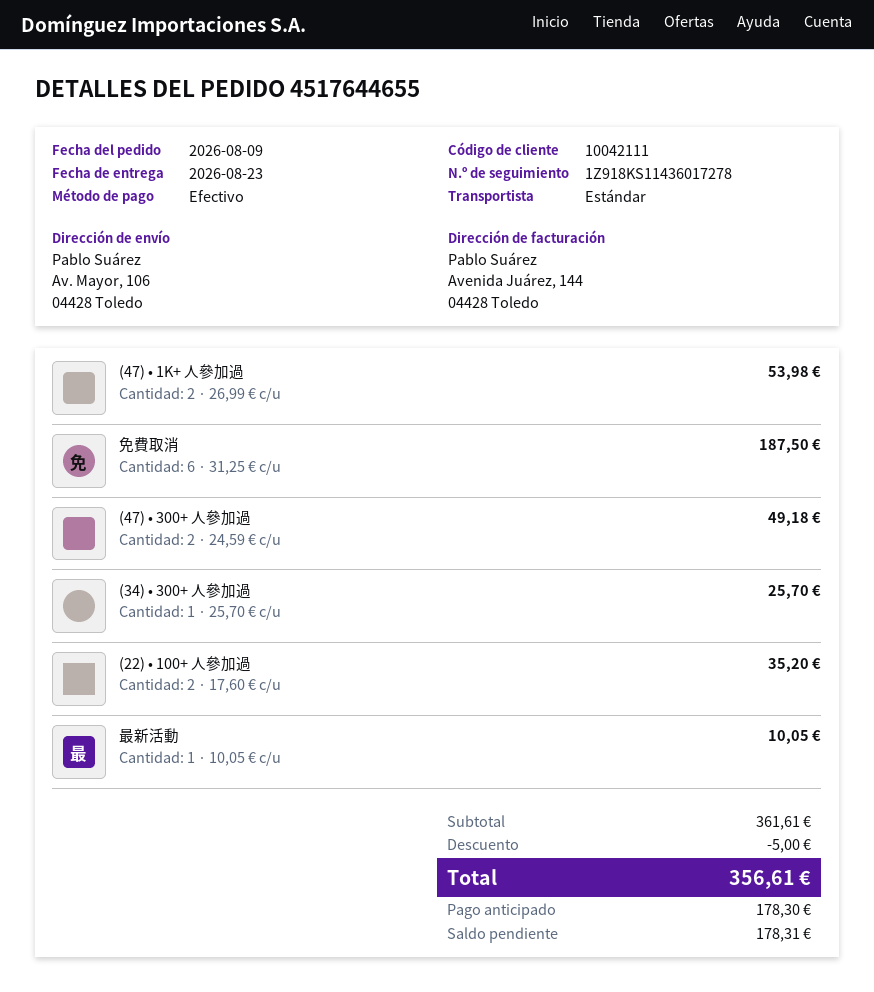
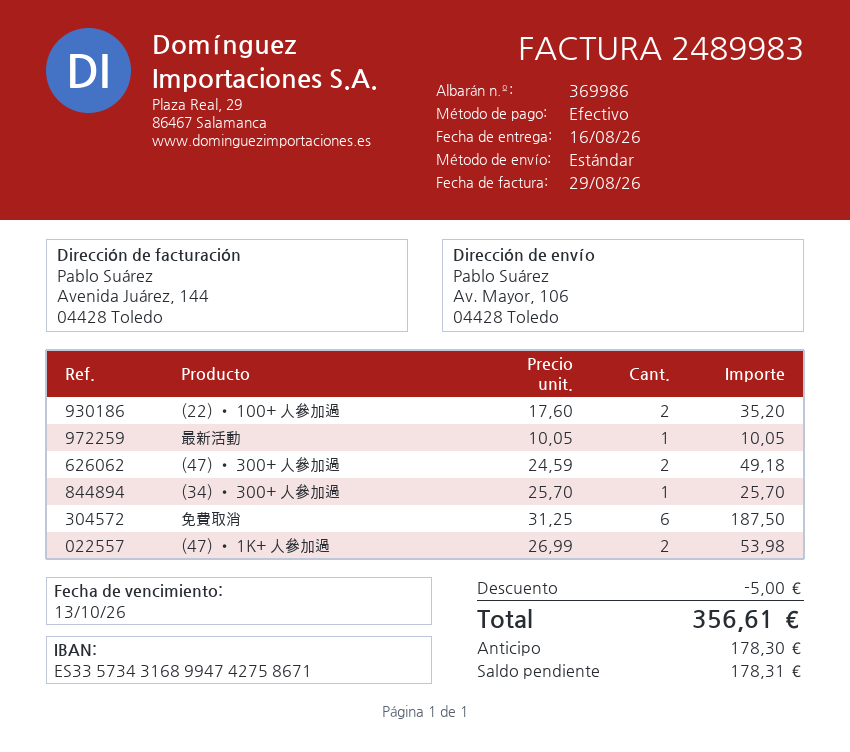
delivery date: 2026-08-23 -> 2026-08-16

